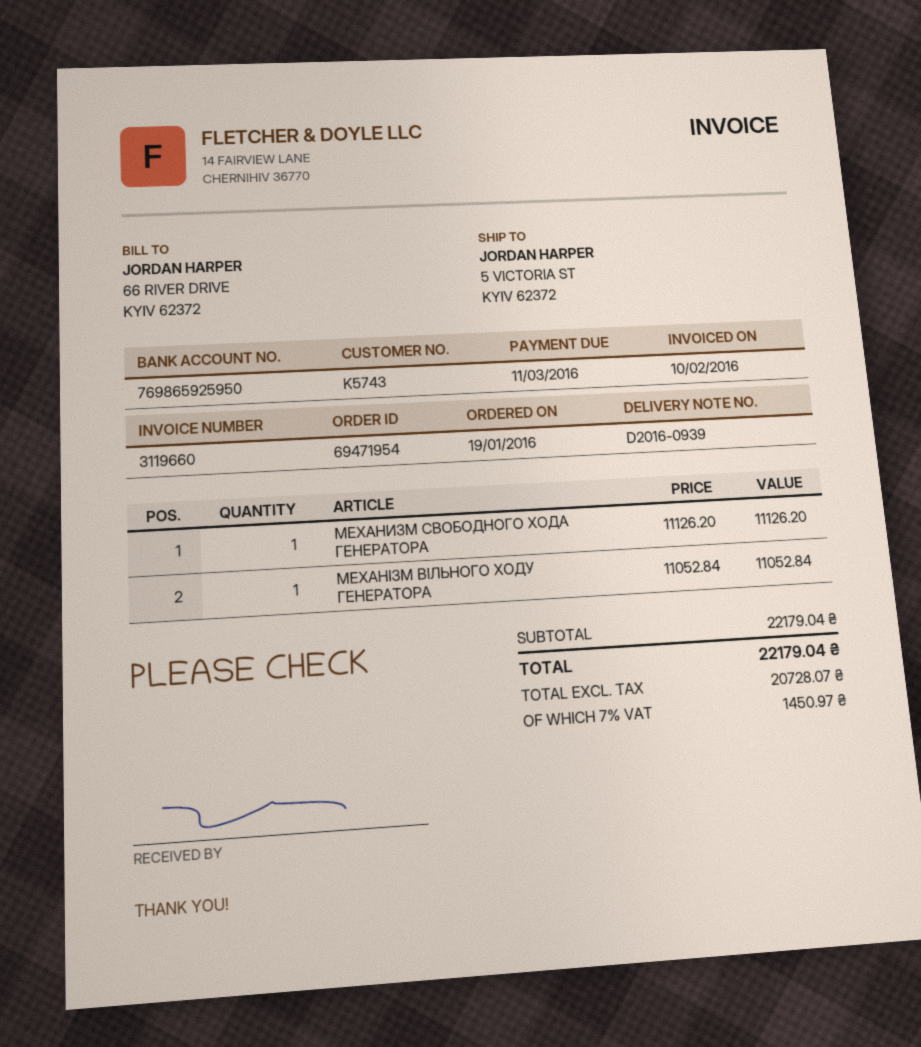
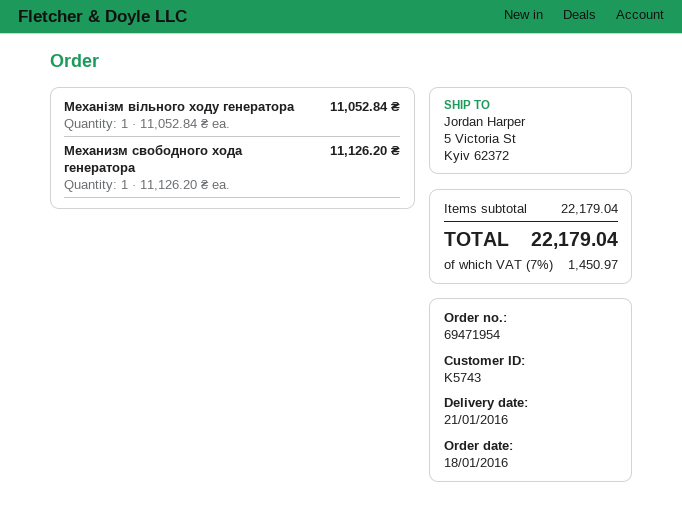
order date: 2016-01-19 -> 2016-01-18

